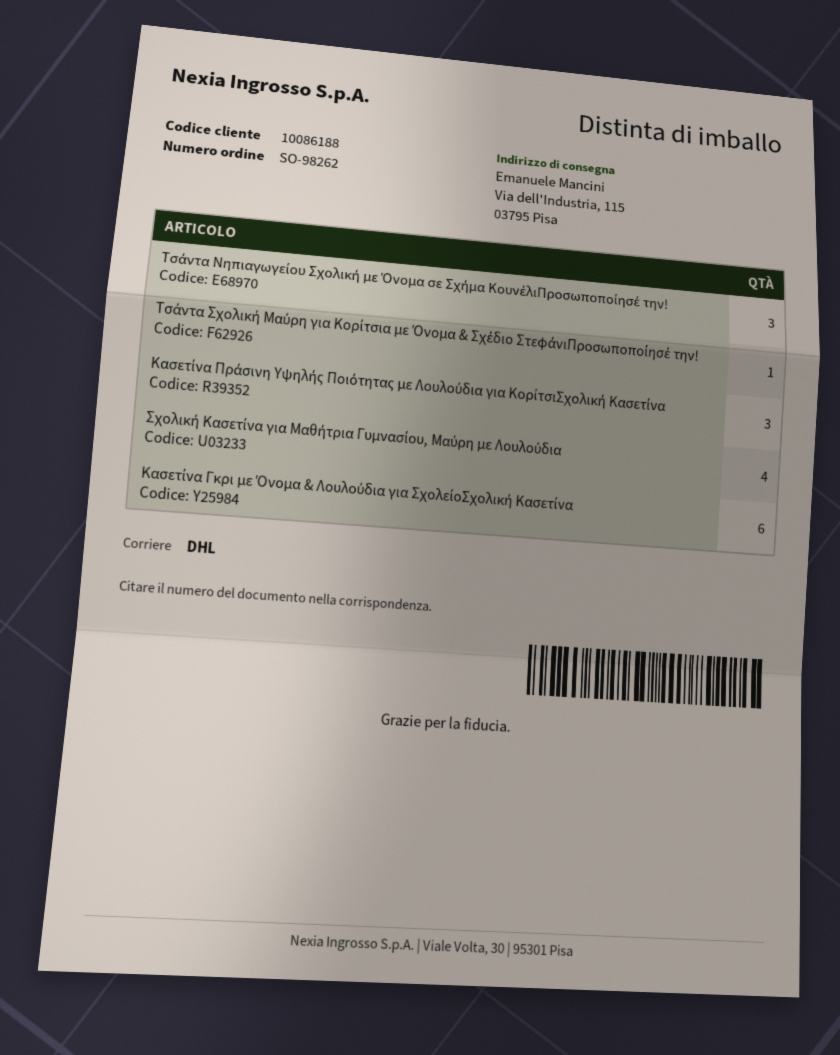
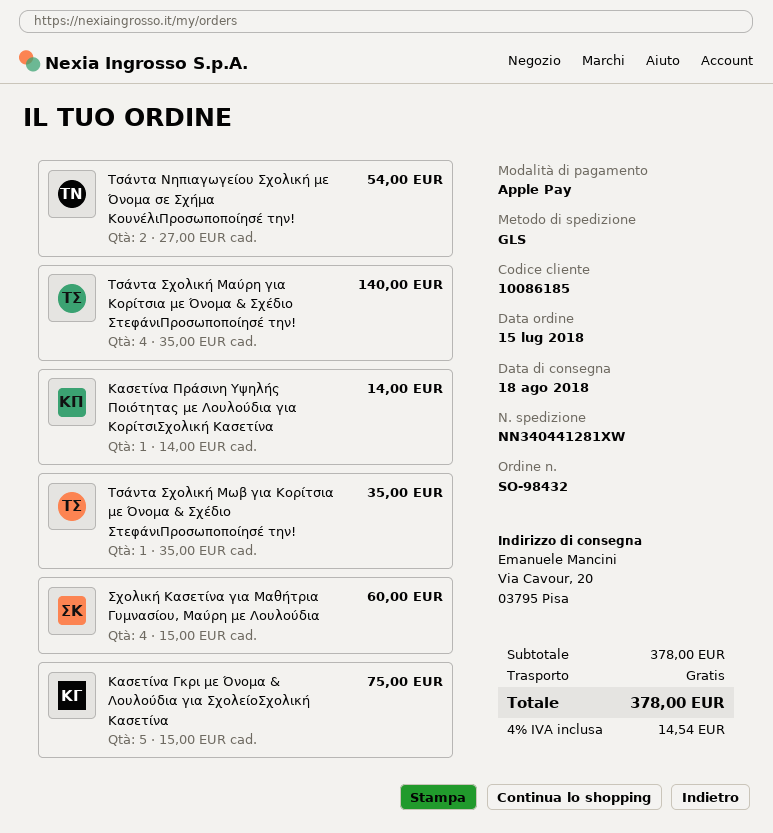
order number: SO-98262 -> SO-98432
customer number: 10086188 -> 10086185
shipping method: DHL -> GLS
ship to: Via dell'Industria, 115, 03795 Pisa -> Via Cavour, 20, 03795 Pisa
Τσάντα Νηπιαγωγείου Σχολική με Όνομα σε Σχήμα ΚουνέλιΠροσωποποίησέ την!: 3 -> 2
Τσάντα Σχολική Μαύρη για Κορίτσια με Όνομα & Σχέδιο ΣτεφάνιΠροσωποποίησέ την!: 1 -> 4
Κασετίνα Πράσινη Υψηλής Ποιότητας με Λουλούδια για ΚορίτσιΣχολική Κασετίνα: 3 -> 1
Κασετίνα Γκρι με Όνομα & Λουλούδια για ΣχολείοΣχολική Κασετίνα: 6 -> 5
Τσάντα Σχολική Μωβ για Κορίτσια με Όνομα & Σχέδιο ΣτεφάνιΠροσωποποίησέ την!: none -> 1

